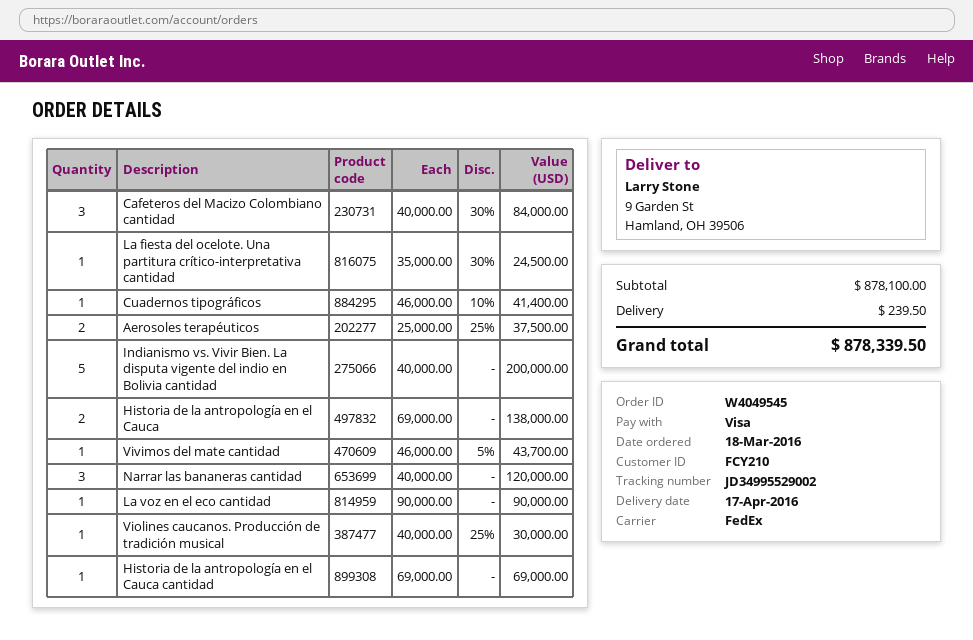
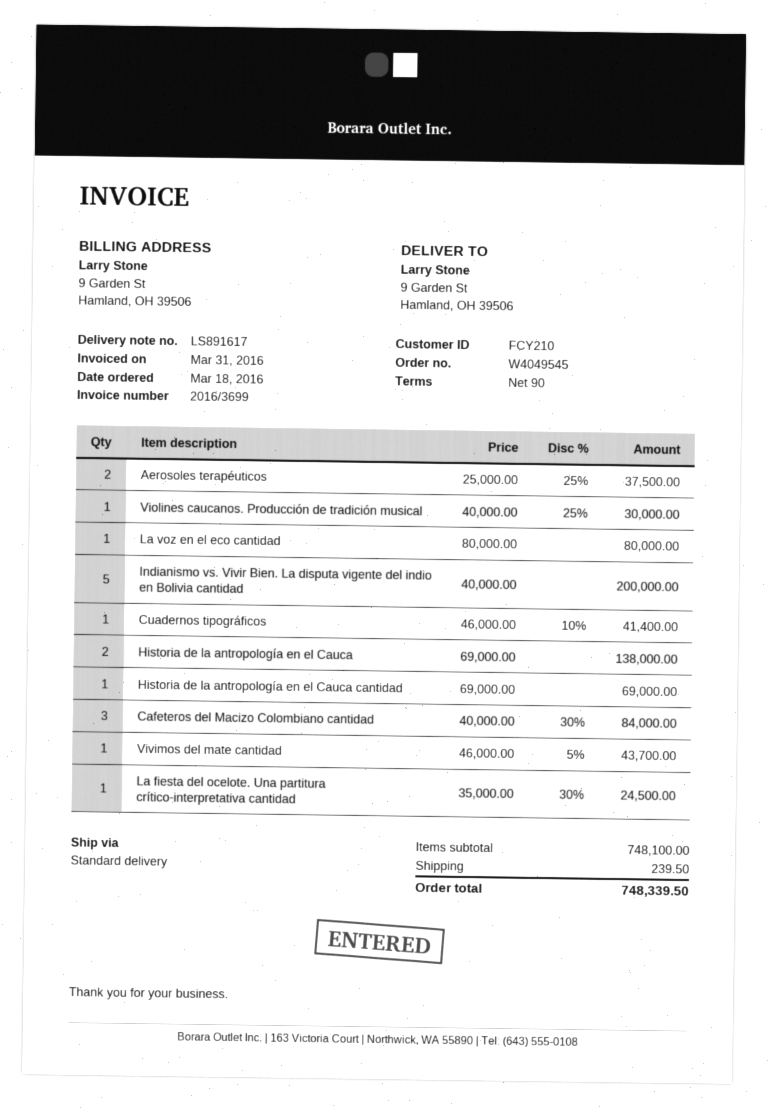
shipping method: FedEx -> standard
Narrar las bananeras cantidad: 3 x 40000.00 = 120000.00 -> none
La voz en el eco cantidad: 1 x 90000.00 = 90000.00 -> 1 x 80000.00 = 80000.00
subtotal: 878100.00 -> 748100.00
total: 878339.50 -> 748339.50

